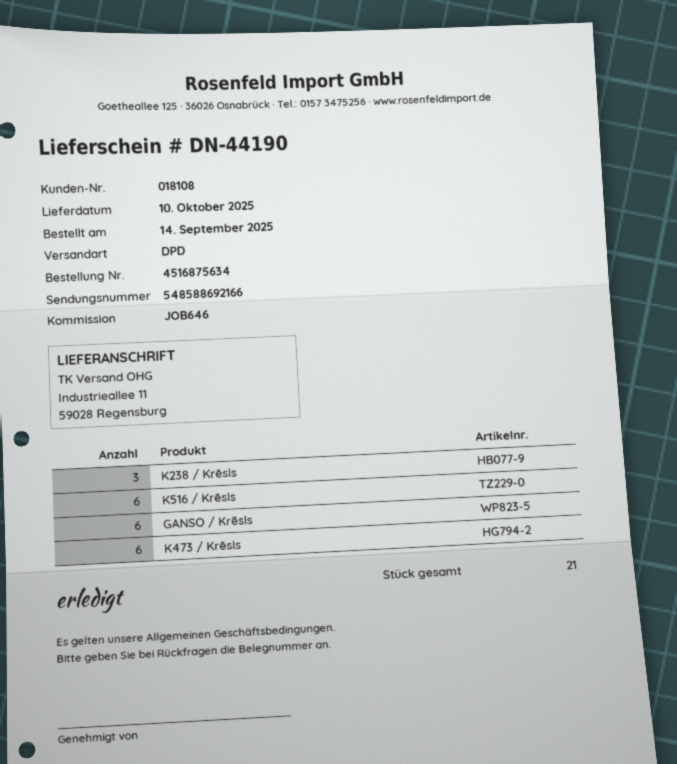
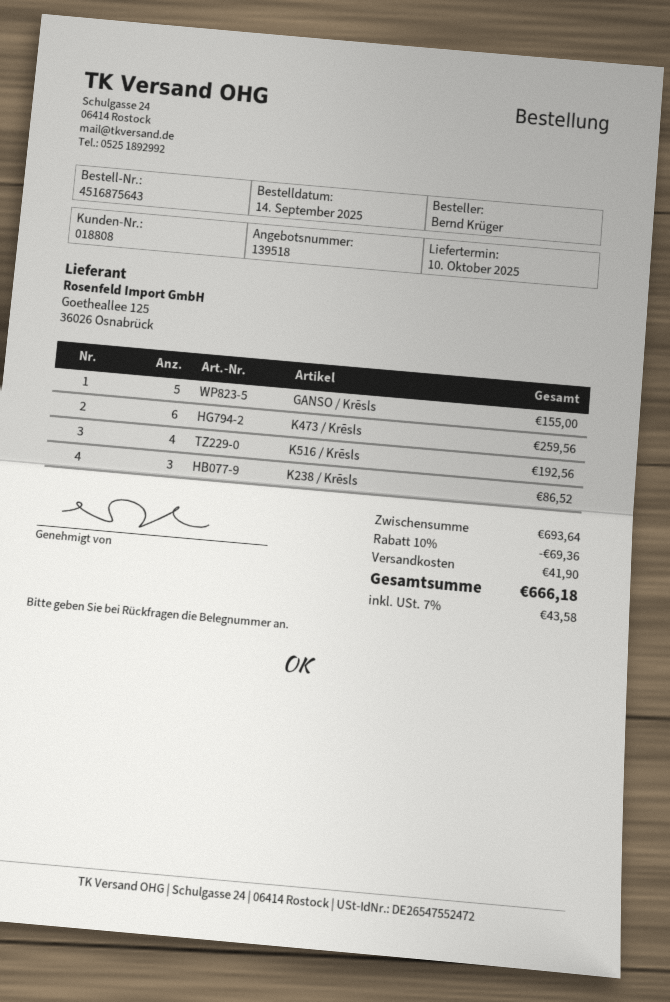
order number: 4516875634 -> 4516875643
customer number: 018108 -> 018808
K516 / Krēsls: 6 -> 4
GANSO / Krēsls: 6 -> 5

